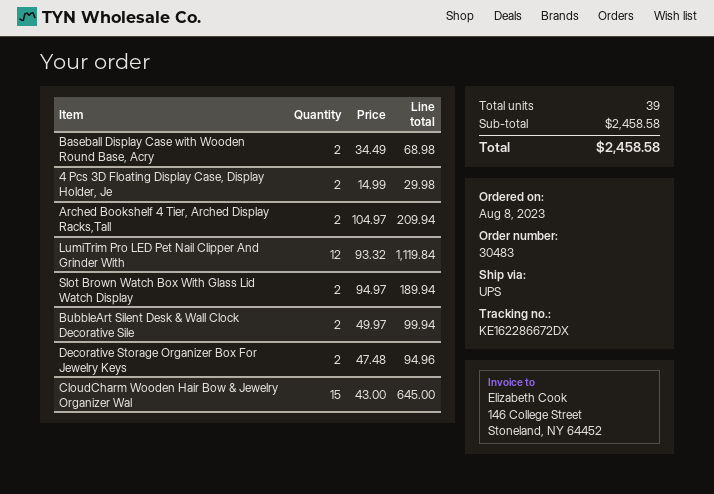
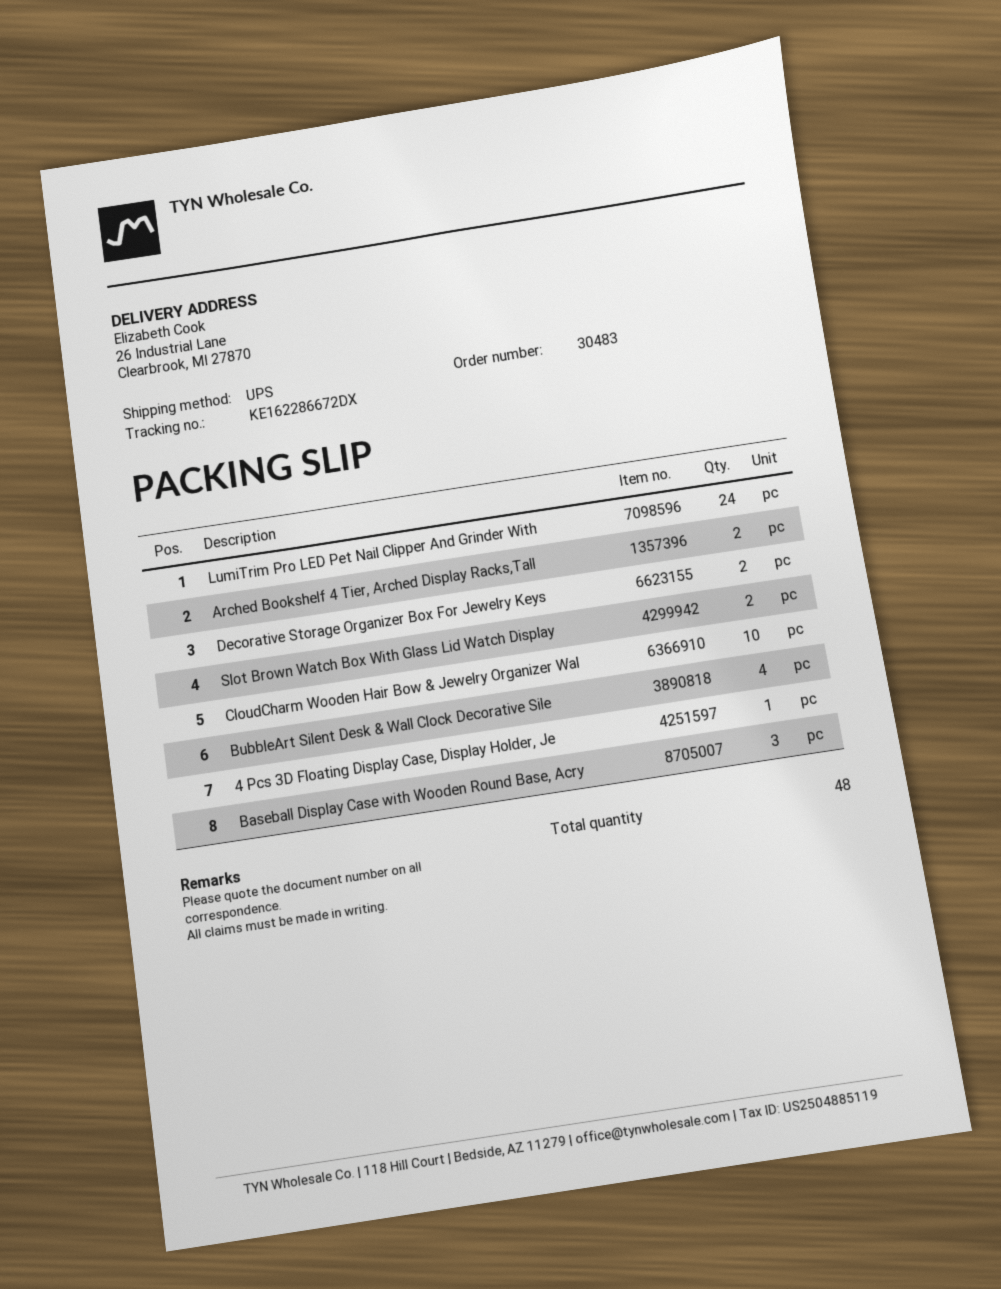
Baseball Display Case with Wooden Round Base, Acry: 2 -> 3
4 Pcs 3D Floating Display Case, Display Holder, Je: 2 -> 1
LumiTrim Pro LED Pet Nail Clipper And Grinder With: 12 -> 24
BubbleArt Silent Desk & Wall Clock Decorative Sile: 2 -> 4
CloudCharm Wooden Hair Bow & Jewelry Organizer Wal: 15 -> 10
total quantity: 39 -> 48

